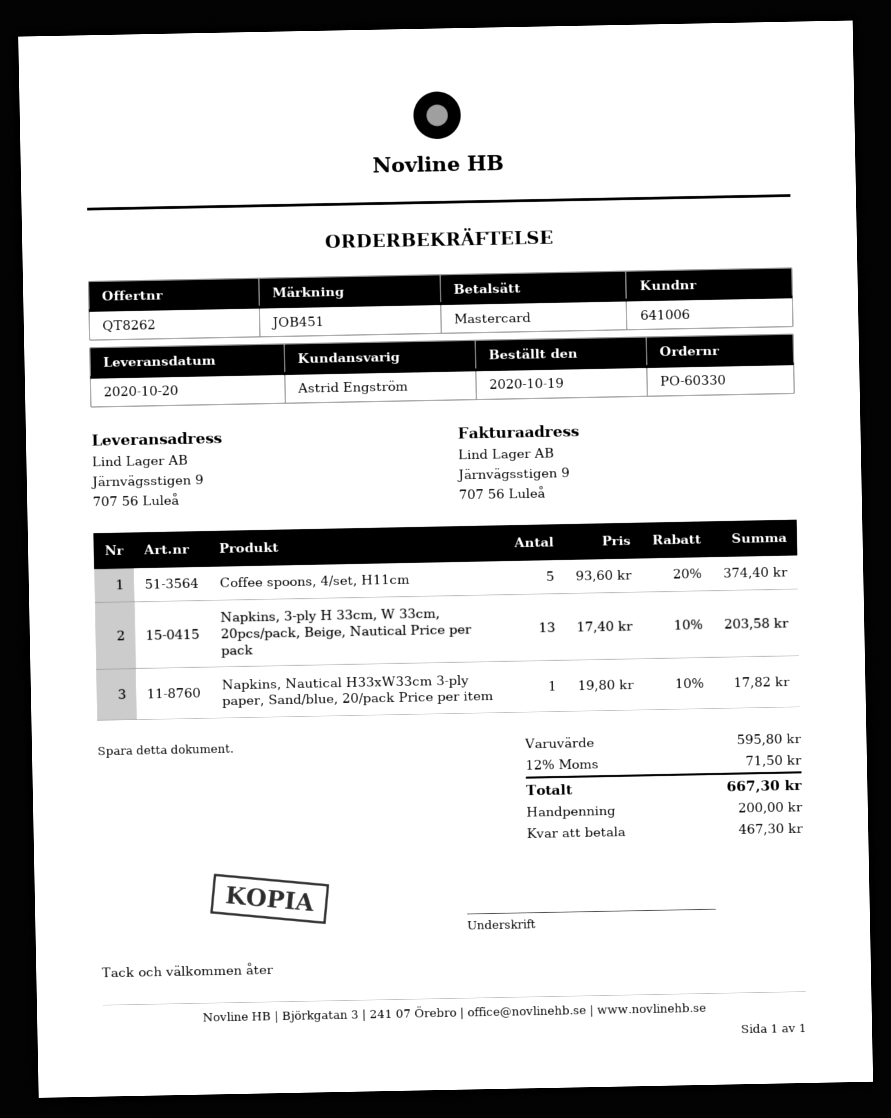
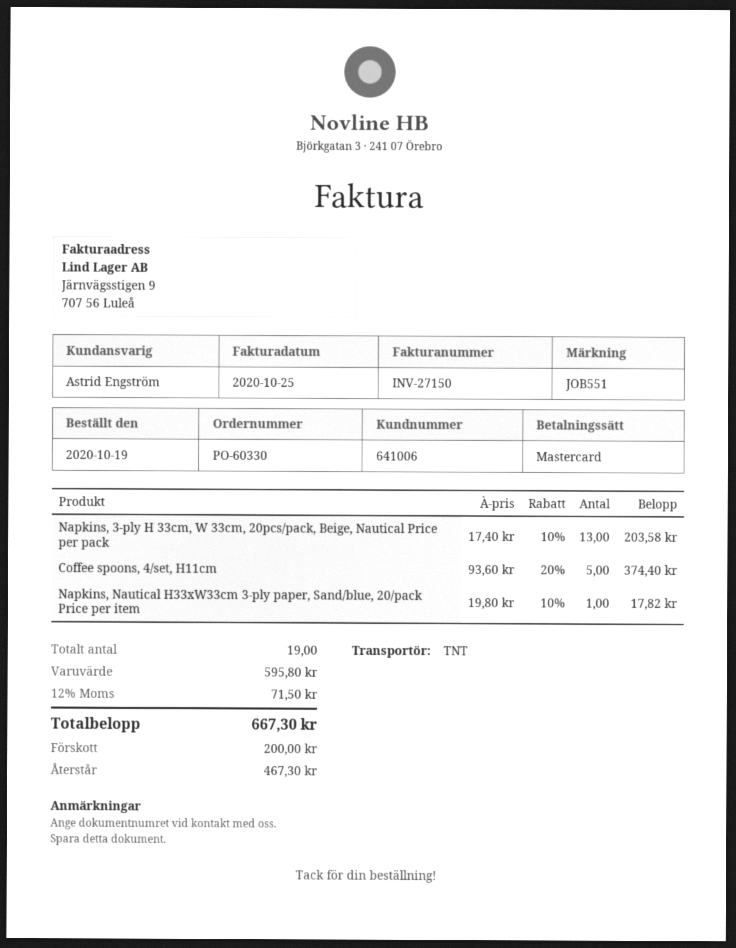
reference: JOB451 -> JOB551

